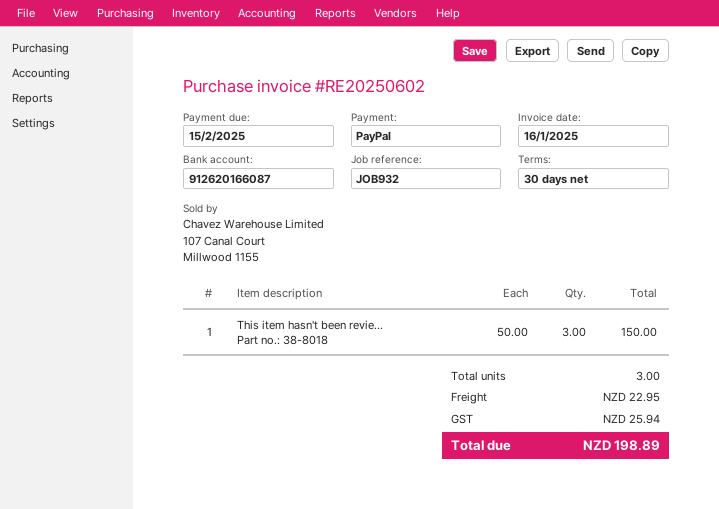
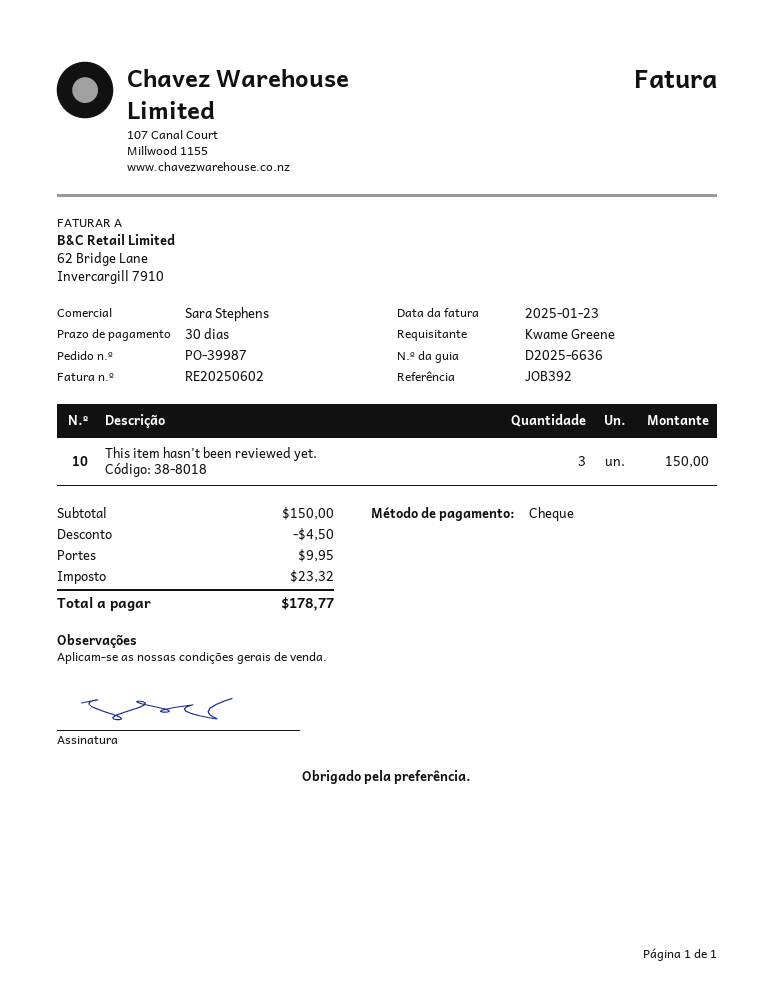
invoice date: 2025-01-16 -> 2025-01-23
reference: JOB932 -> JOB392
payment method: PayPal -> cheque
discount: none -> 4.50
shipping: 22.95 -> 9.95
tax: 25.94 -> 23.32
total: 198.89 -> 178.77

